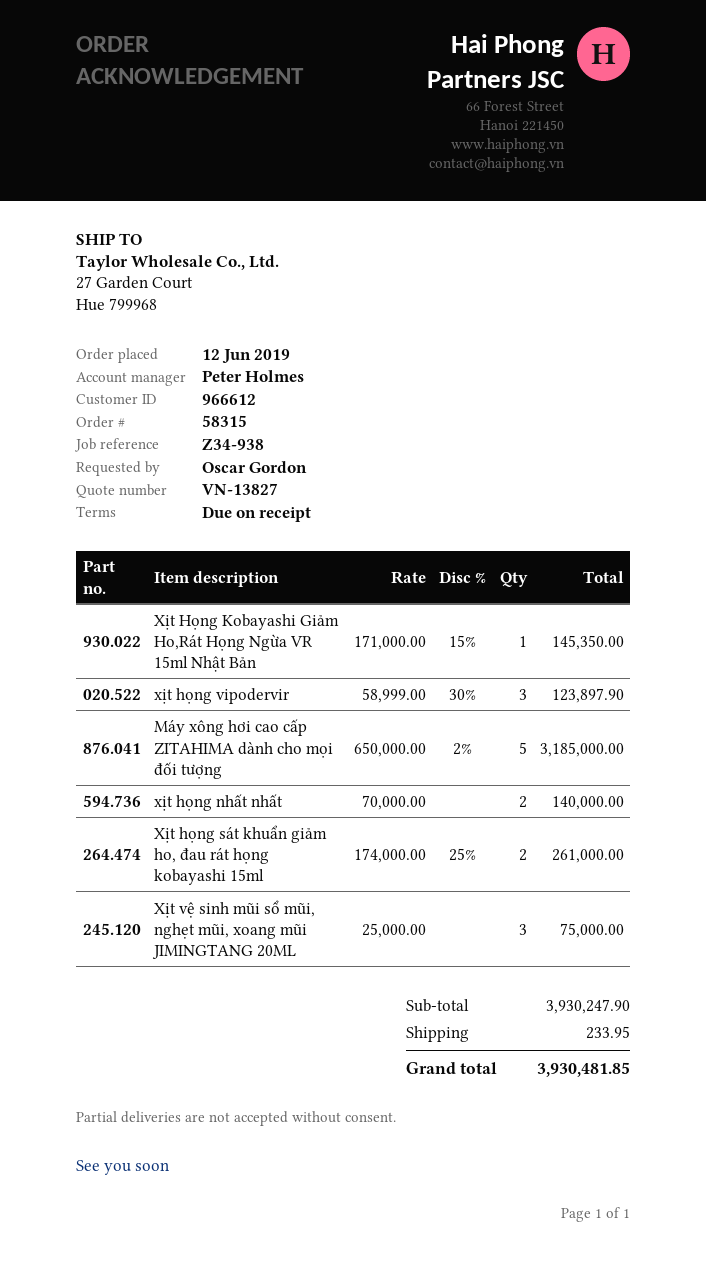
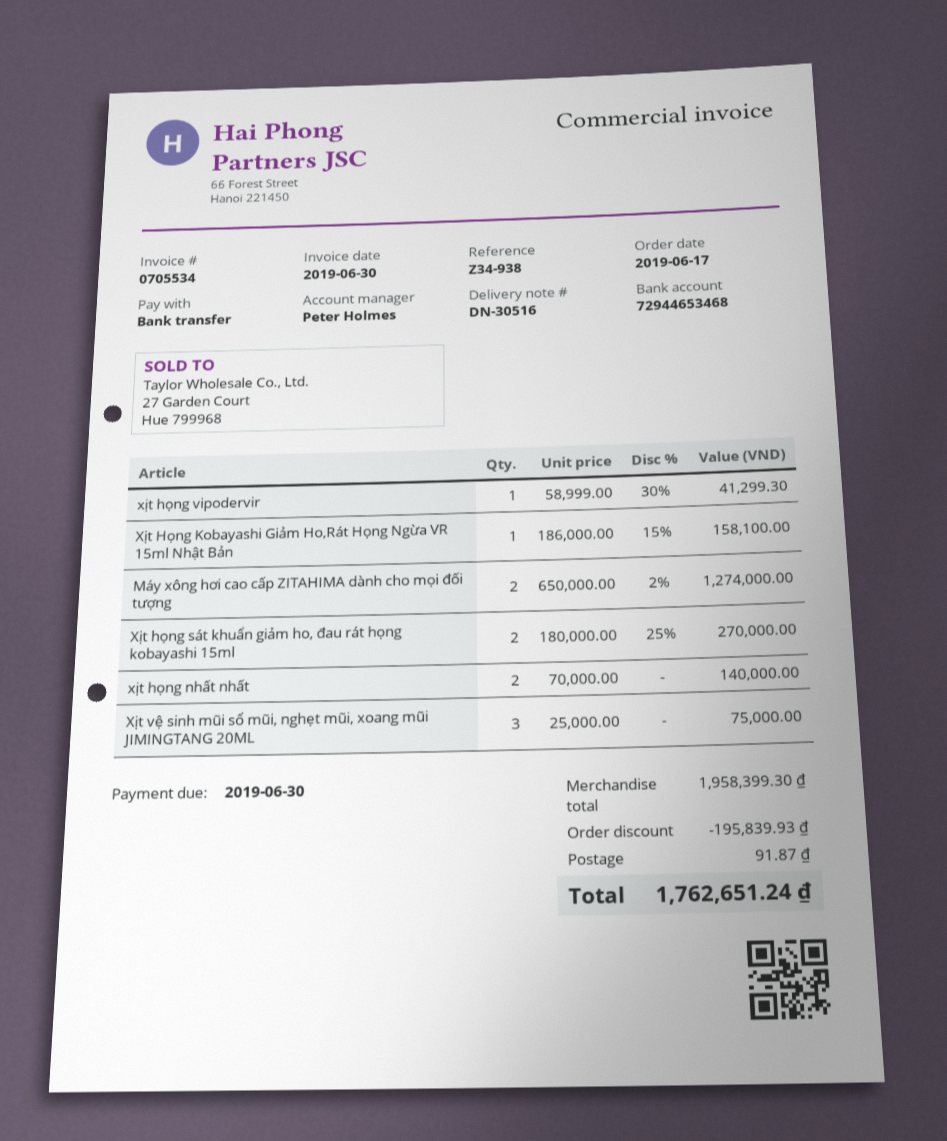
order date: 2019-06-12 -> 2019-06-17
Xịt Họng Kobayashi Giảm Ho,Rát Họng Ngừa VR 15ml Nhật Bản: 1 x 171000.00 - 15% = 145350.00 -> 1 x 186000.00 - 15% = 158100.00
xịt họng vipodervir: 3 x 58999.00 - 30% = 123897.90 -> 1 x 58999.00 - 30% = 41299.30
Máy xông hơi cao cấp ZITAHIMA dành cho mọi đối tượng: 5 x 650000.00 - 2% = 3185000.00 -> 2 x 650000.00 - 2% = 1274000.00
Xịt họng sát khuẩn giảm ho, đau rát họng kobayashi 15ml: 2 x 174000.00 - 25% = 261000.00 -> 2 x 180000.00 - 25% = 270000.00
subtotal: 3930247.90 -> 1958399.30
discount: none -> 195839.93
shipping: 233.95 -> 91.87
total: 3930481.85 -> 1762651.24

